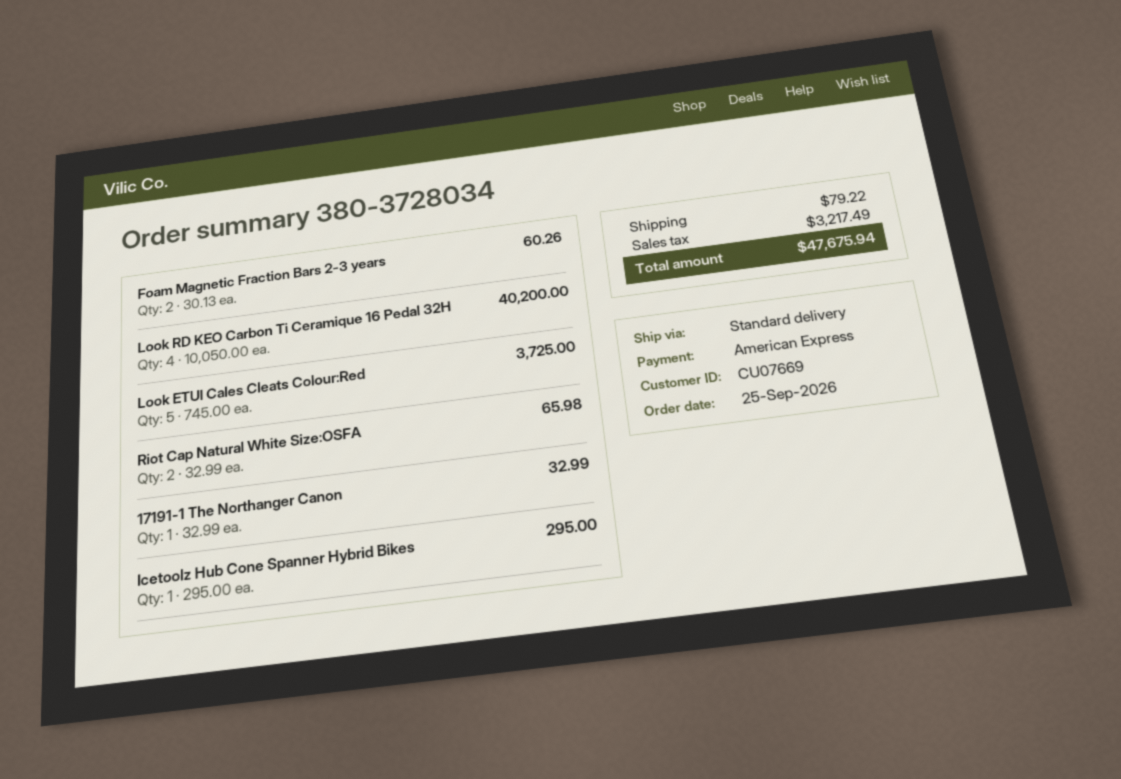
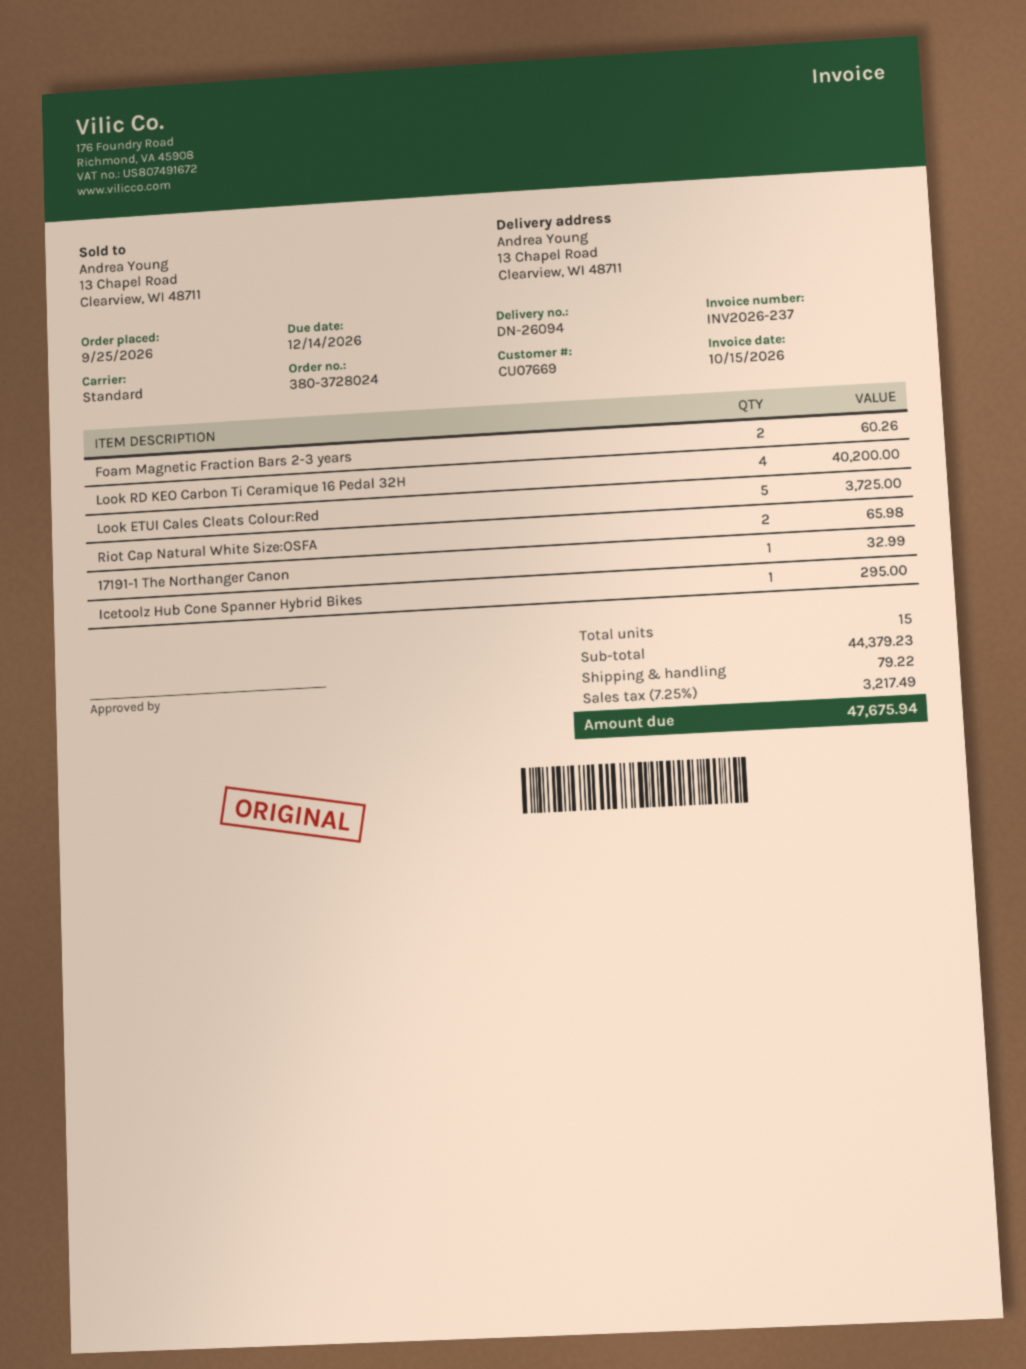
order number: 380-3728034 -> 380-3728024

